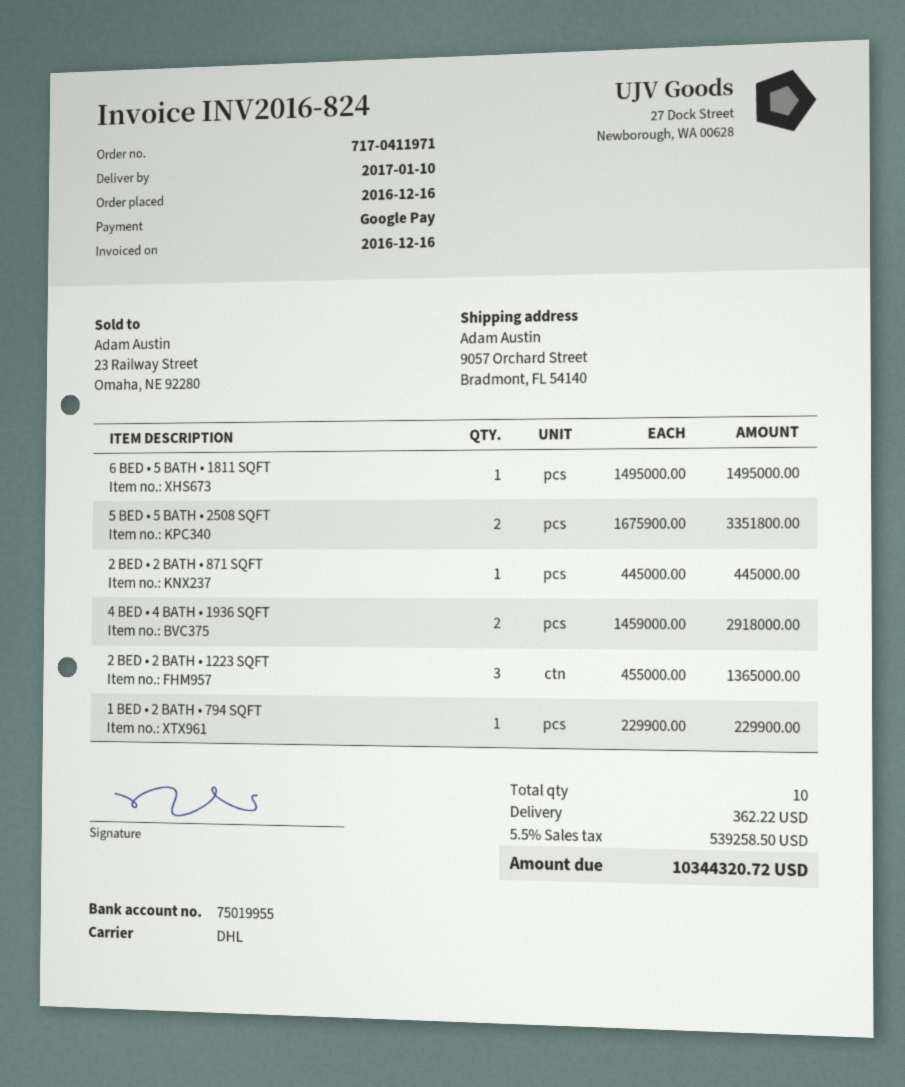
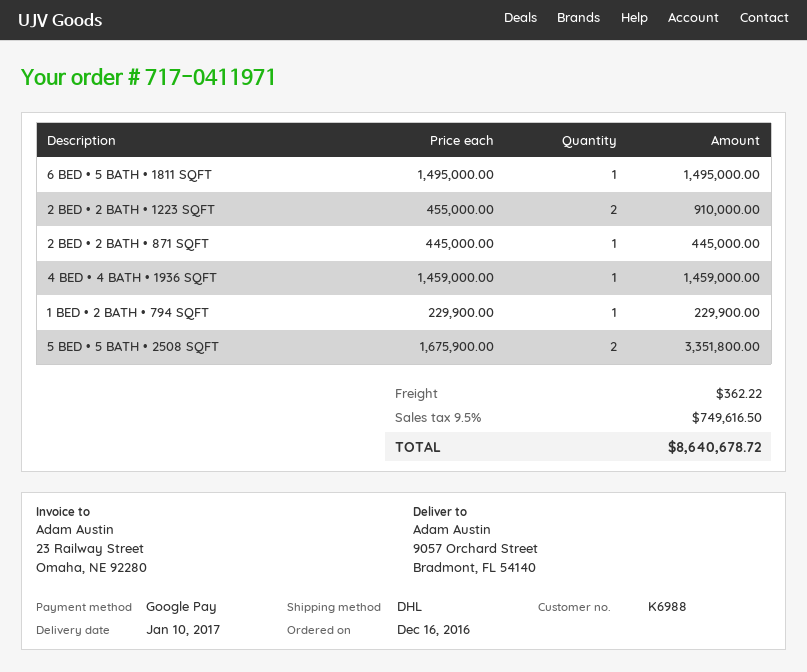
4 BED • 4 BATH • 1936 SQFT: 2 x 1459000.00 = 2918000.00 -> 1 x 1459000.00 = 1459000.00
2 BED • 2 BATH • 1223 SQFT: 3 x 455000.00 = 1365000.00 -> 2 x 455000.00 = 910000.00
tax: 5.5% = 539258.50 -> 9.5% = 749616.50
total: 10344320.72 -> 8640678.72

